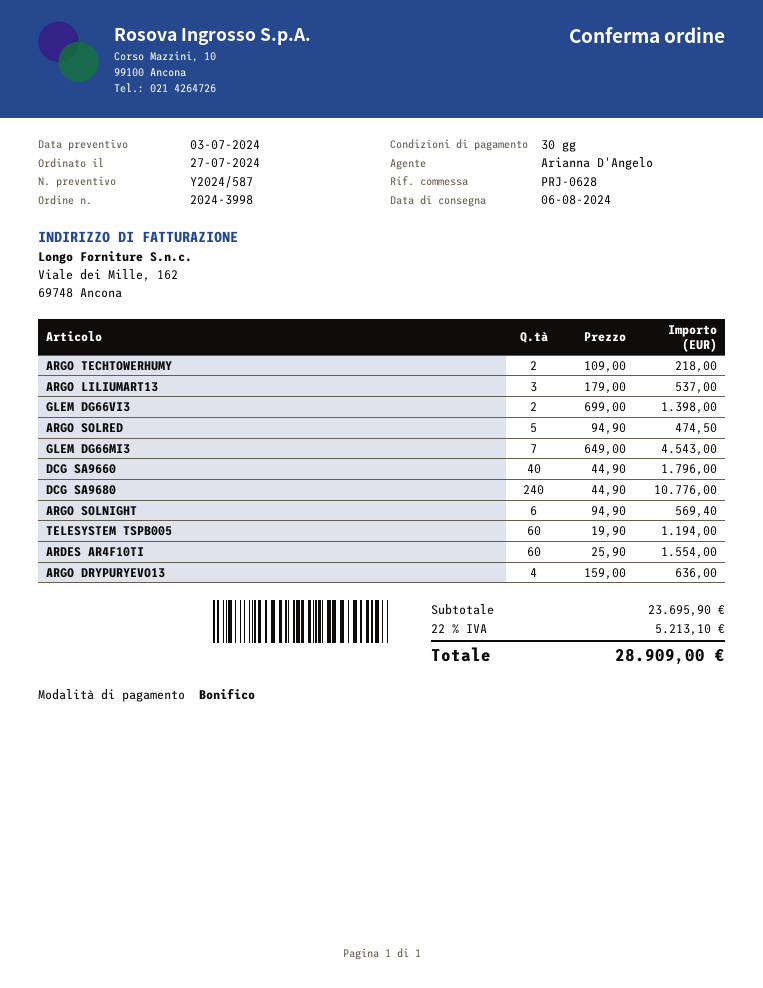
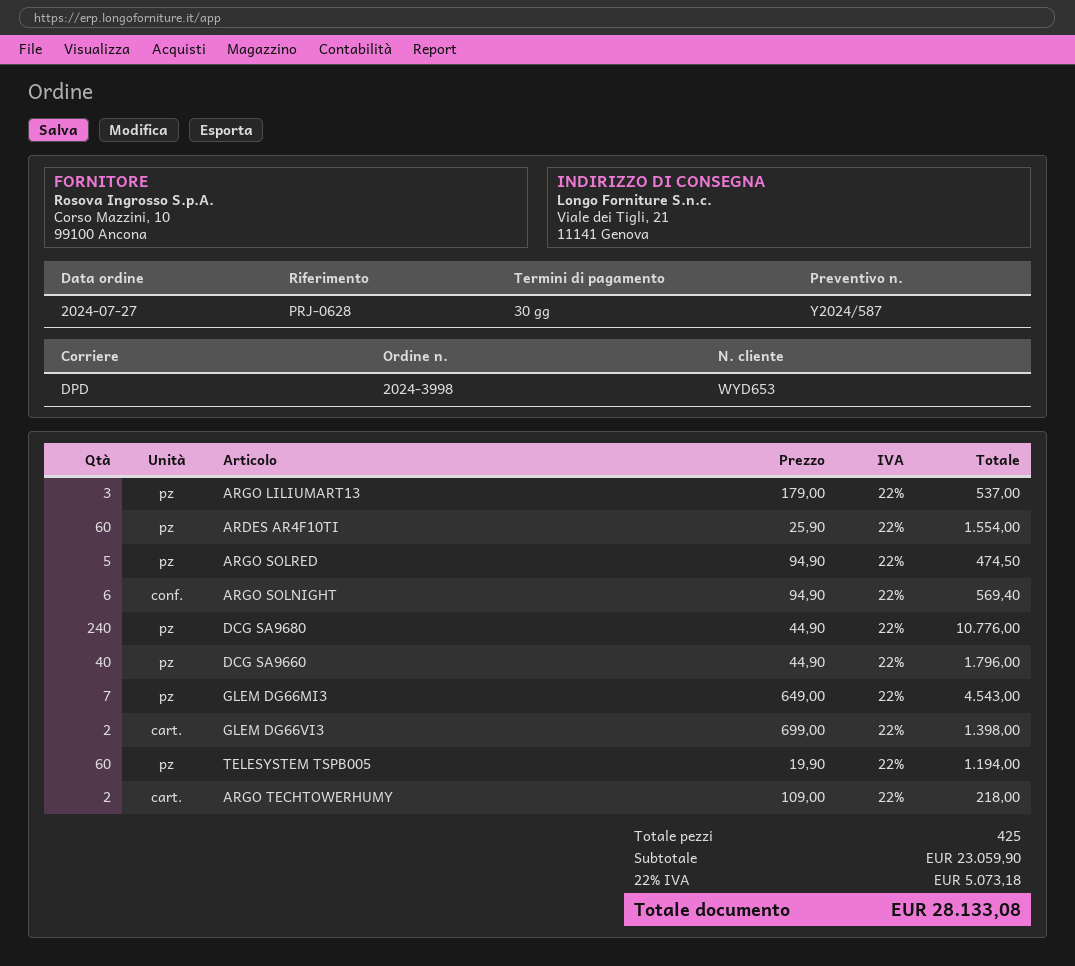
ARGO DRYPURYEVO13: 4 x 159.00 = 636.00 -> none
subtotal: 23695.90 -> 23059.90
tax: 22% = 5213.10 -> 22% = 5073.18
total: 28909.00 -> 28133.08

